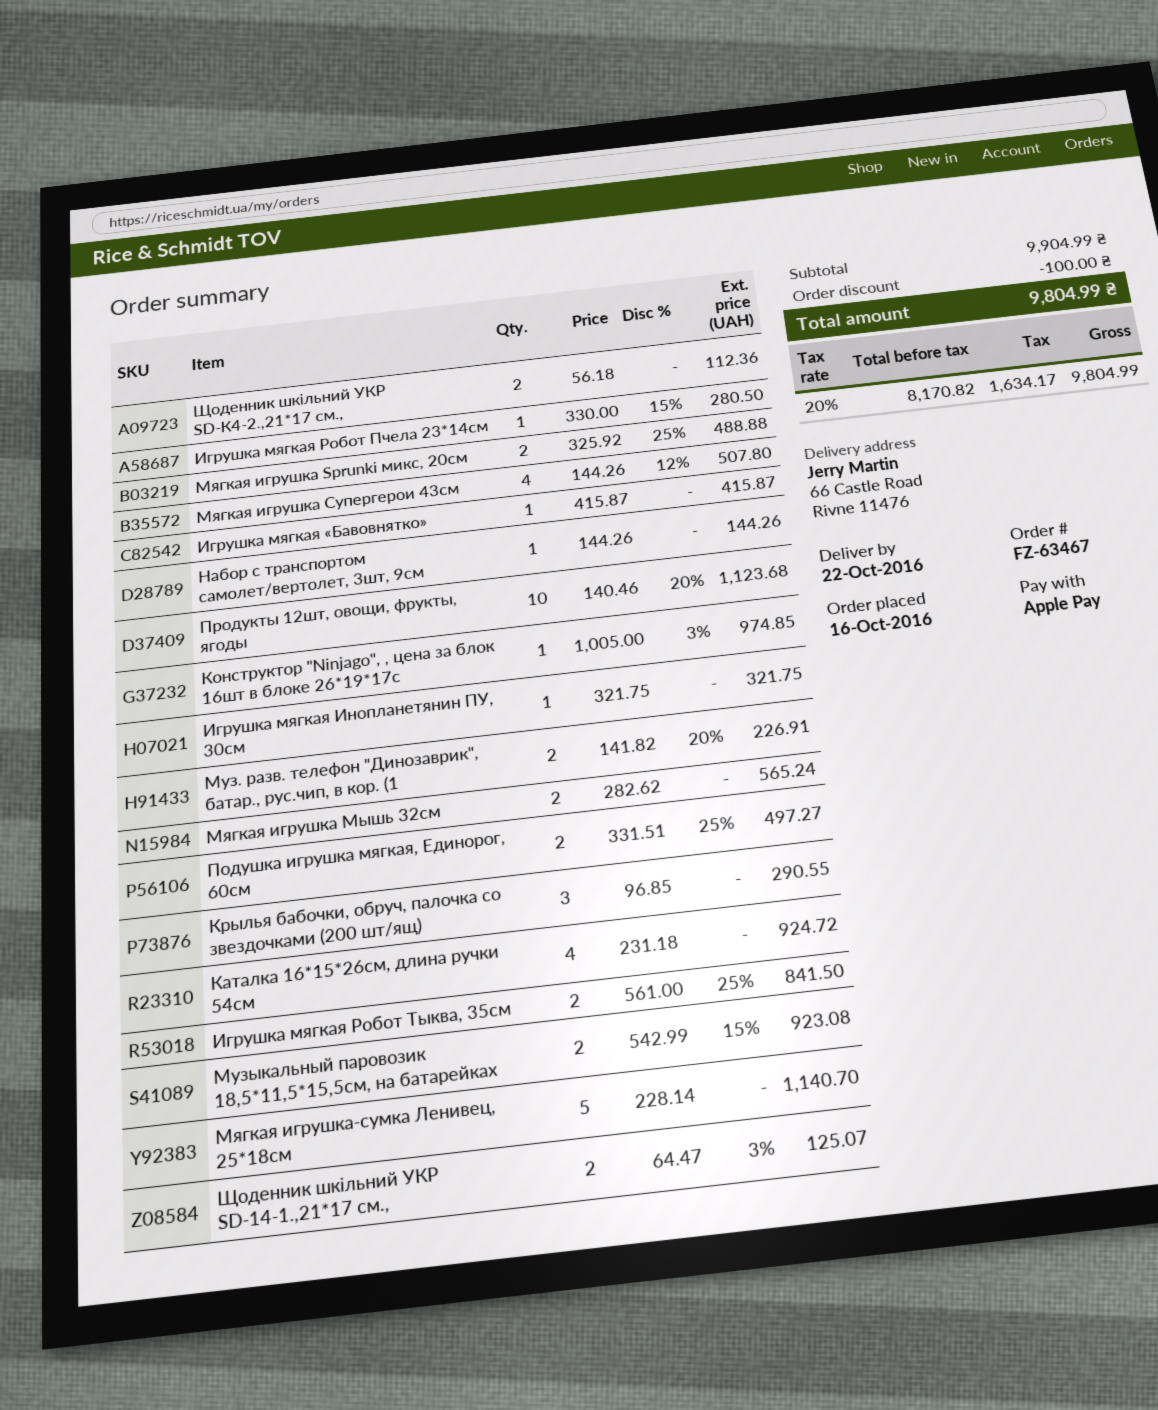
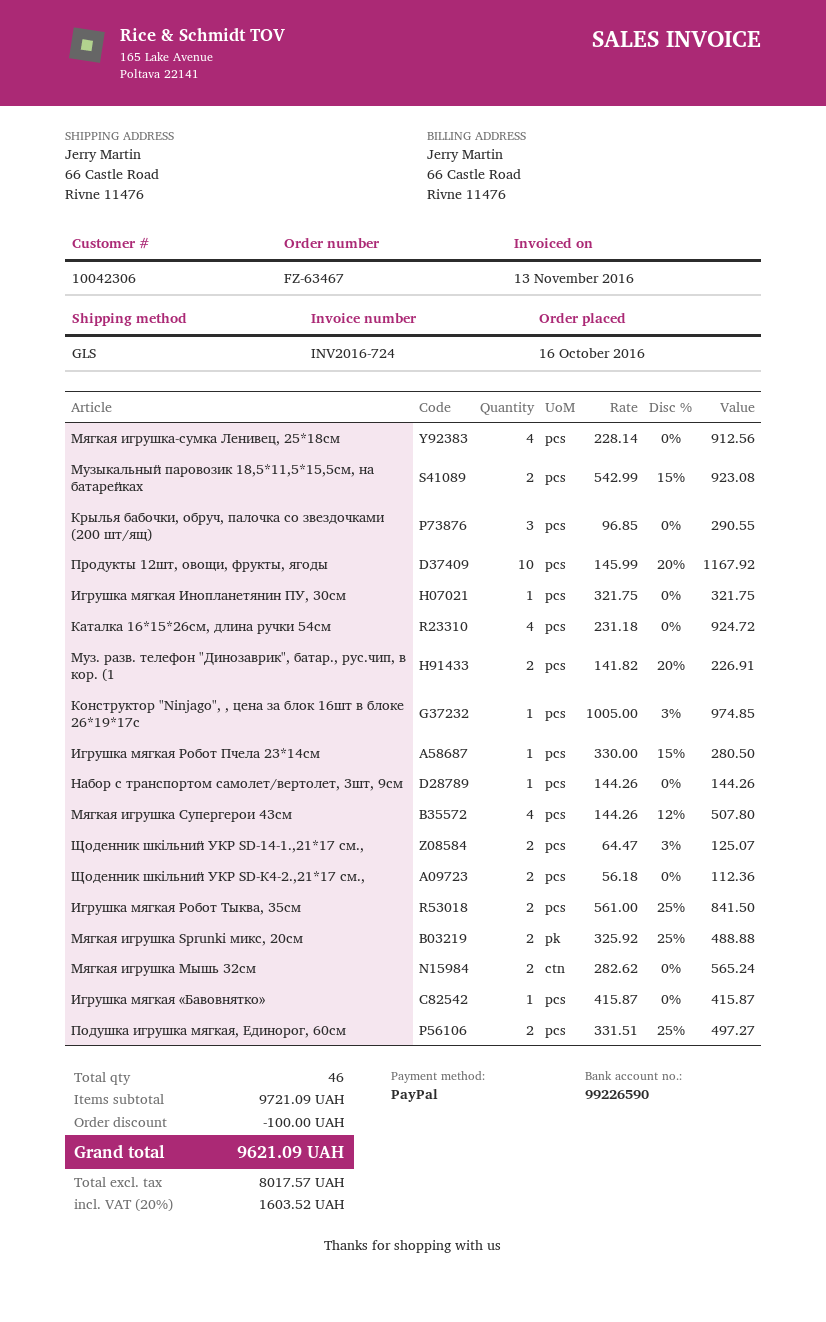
payment method: Apple Pay -> PayPal
Продукты 12шт, овощи, фрукты, ягоды: 10 x 140.46 - 20% = 1123.68 -> 10 x 145.99 - 20% = 1167.92
Мягкая игрушка-сумка Ленивец, 25*18см: 5 x 228.14 = 1140.70 -> 4 x 228.14 = 912.56
subtotal: 9904.99 -> 9721.09
net: 8170.82 -> 8017.57
tax: 20% = 1634.17 -> 20% = 1603.52
total: 9804.99 -> 9621.09

